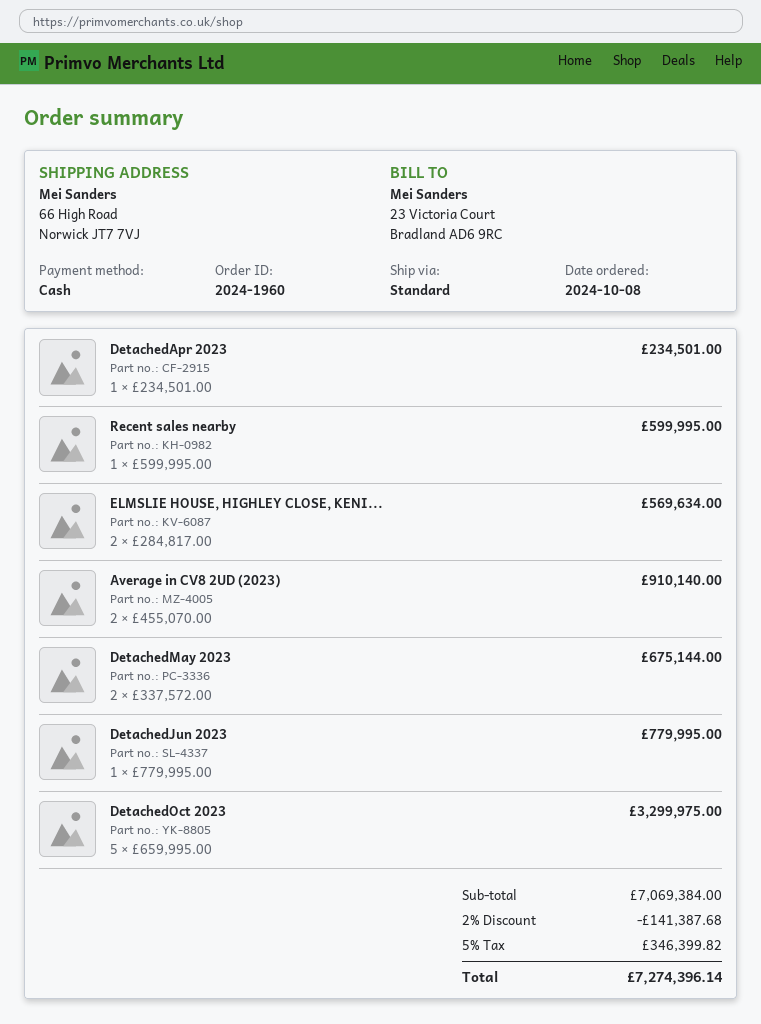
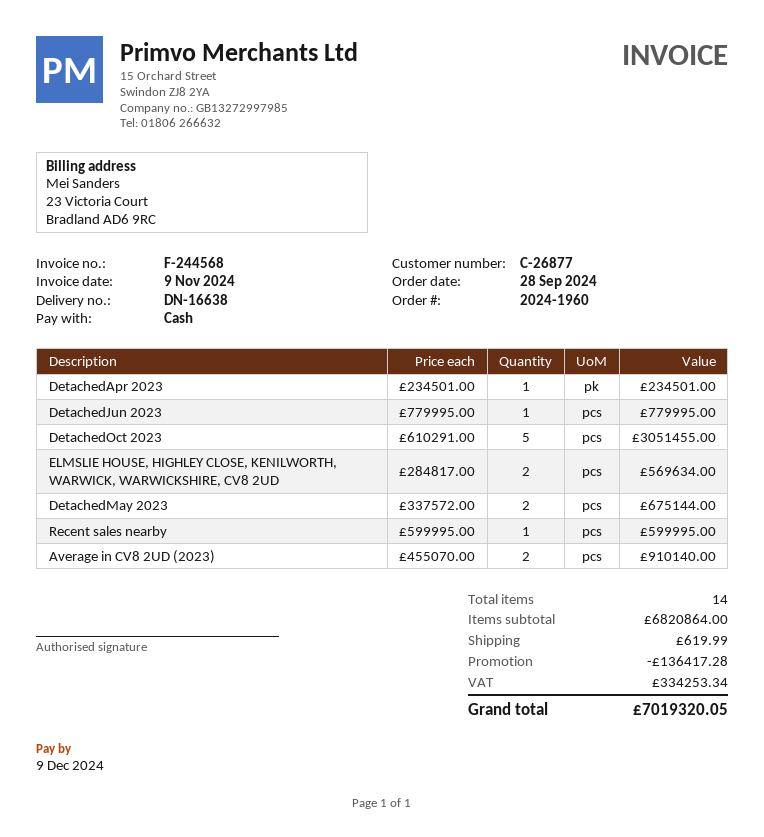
order date: 2024-10-08 -> 2024-09-28
DetachedOct 2023: 5 x 659995.00 = 3299975.00 -> 5 x 610291.00 = 3051455.00
subtotal: 7069384.00 -> 6820864.00
discount: 141387.68 -> 136417.28
shipping: none -> 619.99
tax: 346399.82 -> 334253.34
total: 7274396.14 -> 7019320.05

